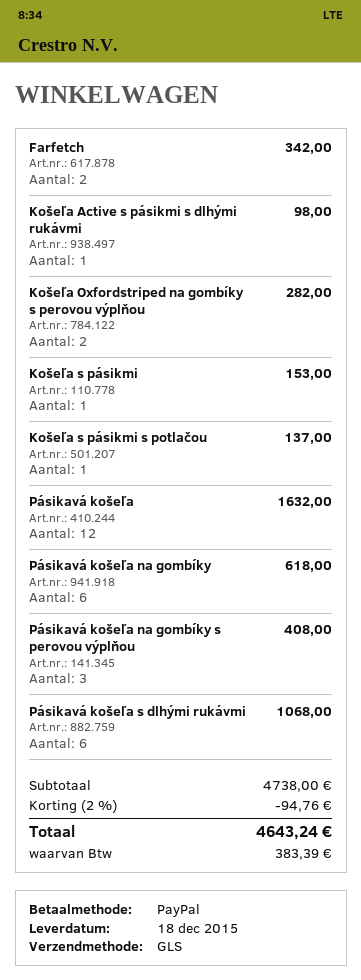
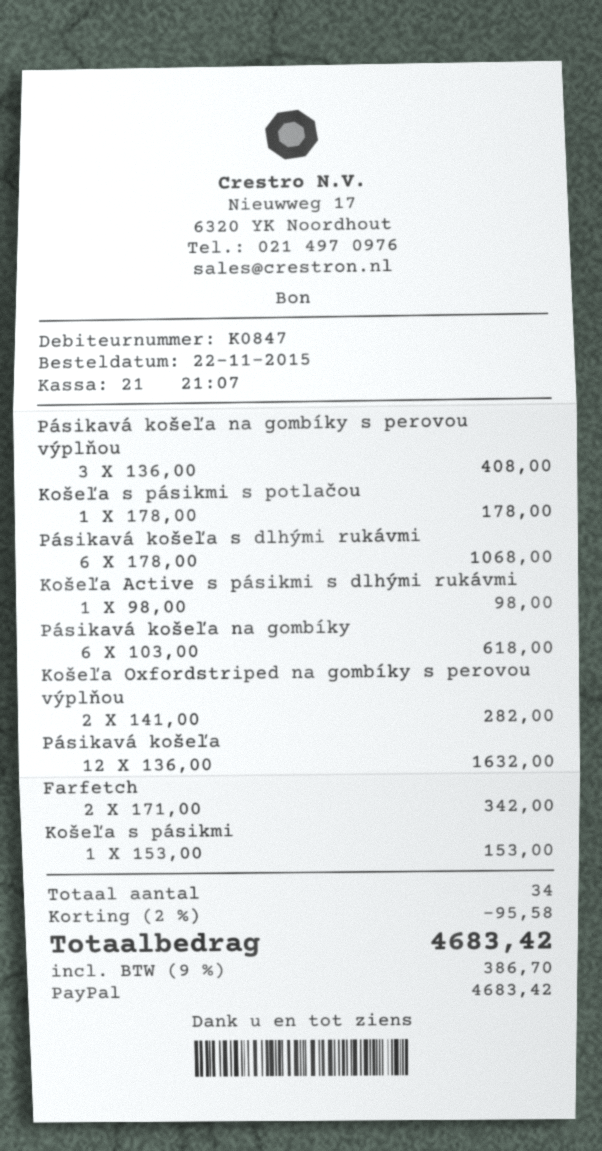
Košeľa s pásikmi s potlačou: 1 for 137.00 -> 1 for 178.00
discount: 2% = 94.76 -> 2% = 95.58
tax: 383.39 -> 386.70
total: 4643.24 -> 4683.42

